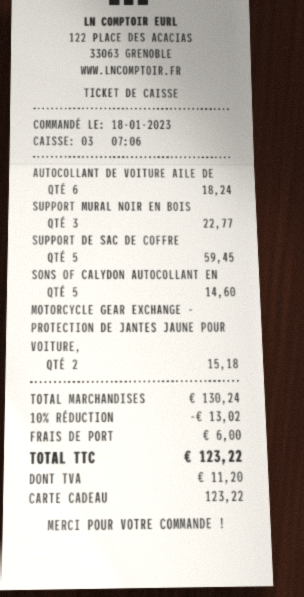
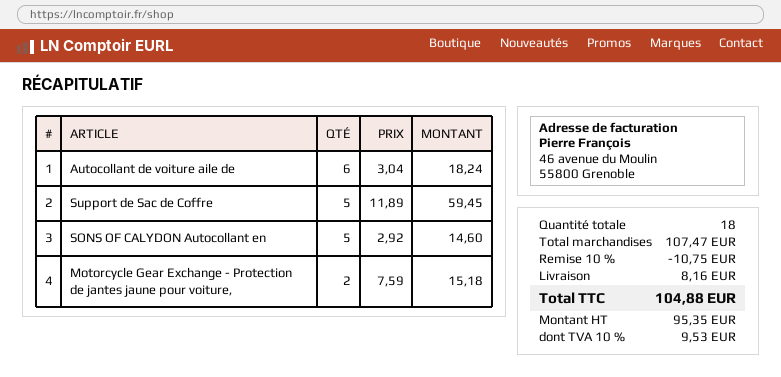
SUPPORT MURAL NOIR EN BOIS: 3 for 22.77 -> none
subtotal: 130.24 -> 107.47
discount: 10% = 13.02 -> 10% = 10.75
shipping: 6.00 -> 8.16
tax: 11.20 -> 9.53
total: 123.22 -> 104.88

